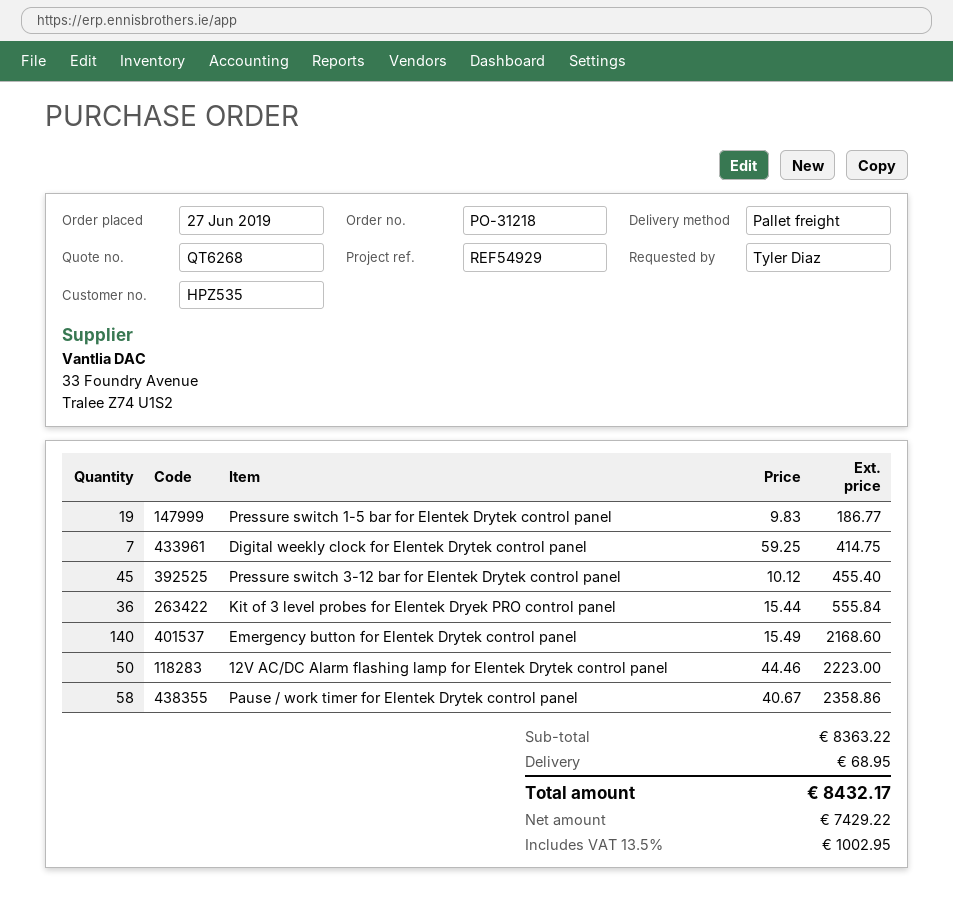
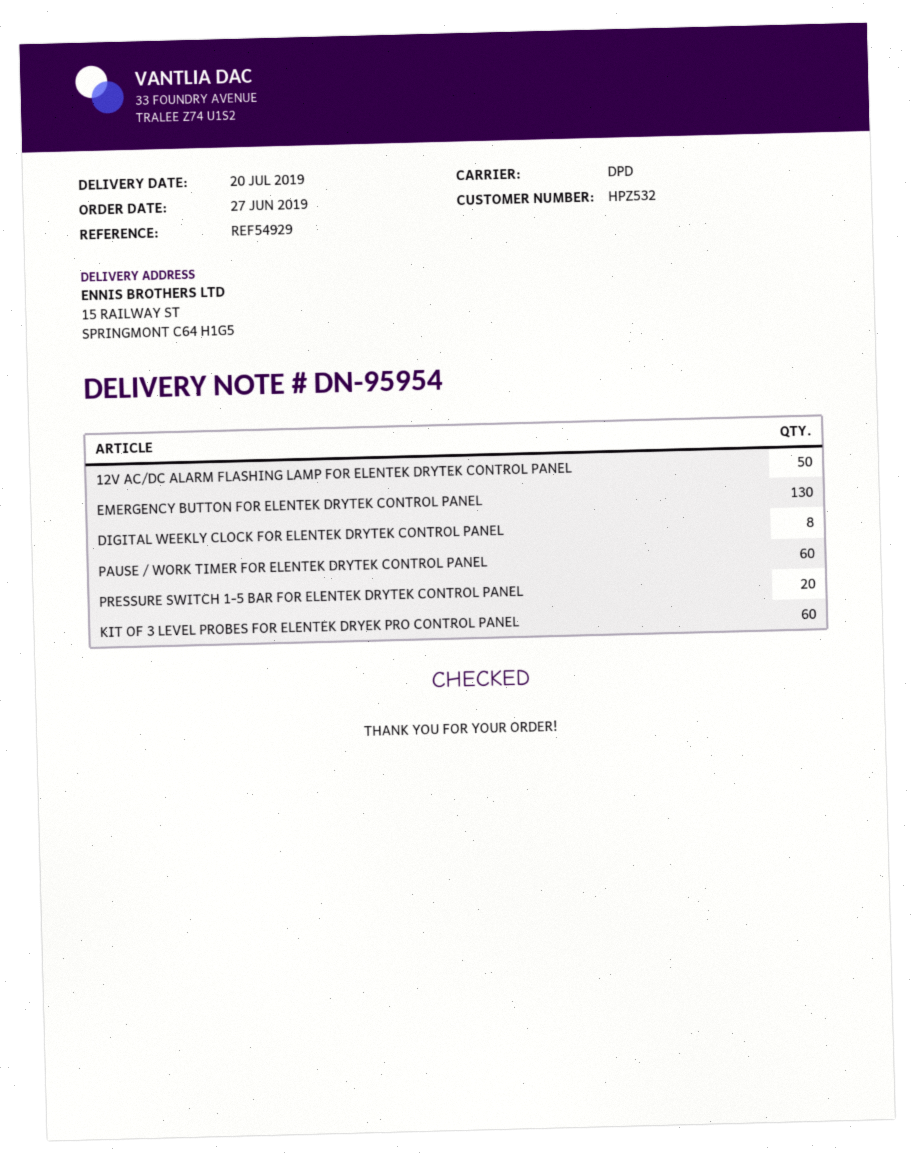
customer number: HPZ535 -> HPZ532
shipping method: pallet freight -> DPD
Pressure switch 1-5 bar for Elentek Drytek control panel: 19 -> 20
Digital weekly clock for Elentek Drytek control panel: 7 -> 8
Pressure switch 3-12 bar for Elentek Drytek control panel: 45 -> none
Kit of 3 level probes for Elentek Dryek PRO control panel: 36 -> 60
Emergency button for Elentek Drytek control panel: 140 -> 130
Pause / work timer for Elentek Drytek control panel: 58 -> 60

